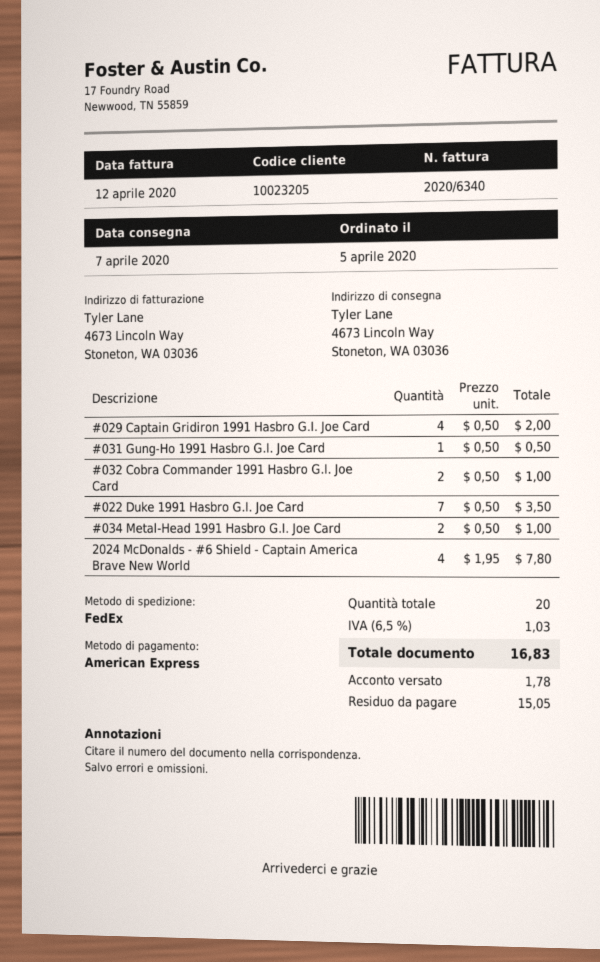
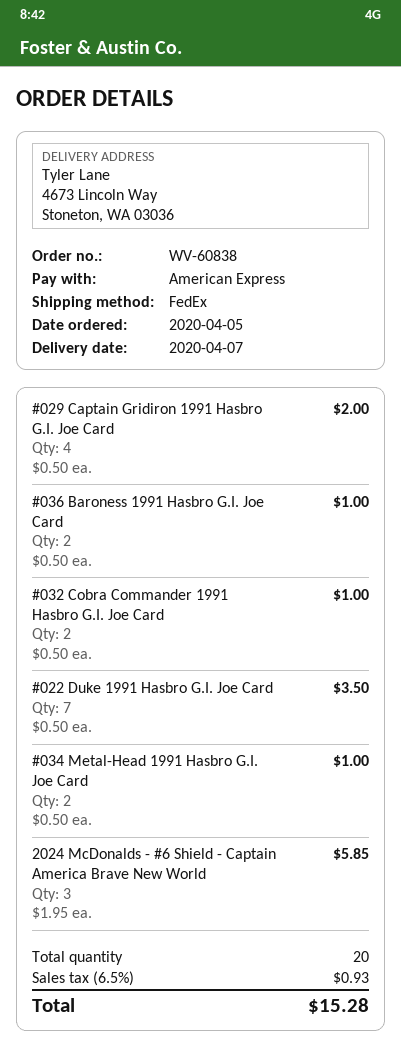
#031 Gung-Ho 1991 Hasbro G.I. Joe Card: 1 x 0.50 = 0.50 -> none
2024 McDonalds - #6 Shield - Captain America Brave New World: 4 x 1.95 = 7.80 -> 3 x 1.95 = 5.85
#036 Baroness 1991 Hasbro G.I. Joe Card: none -> 2 x 0.50 = 1.00
tax: 6.5% = 1.03 -> 6.5% = 0.93
total: 16.83 -> 15.28

